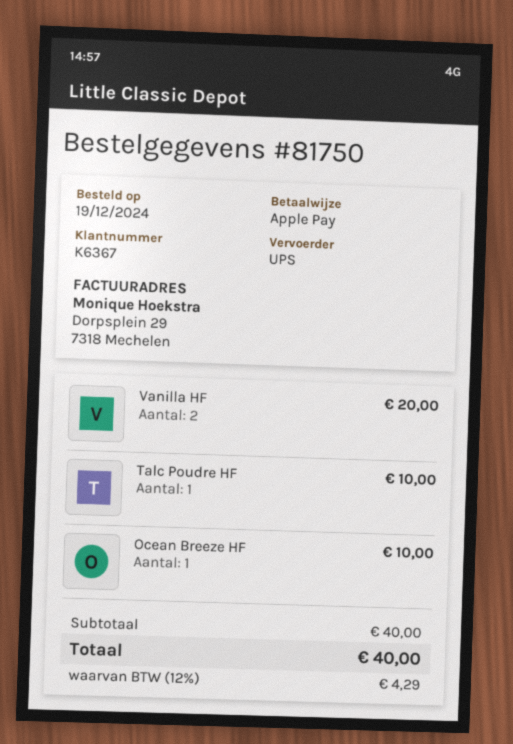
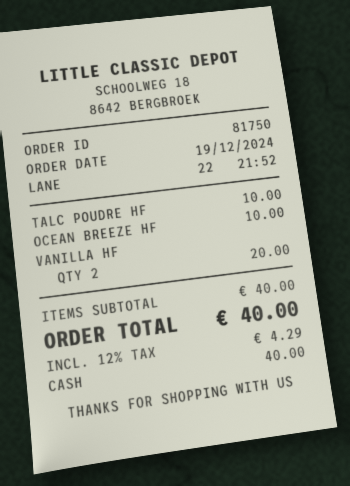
payment method: Apple Pay -> cash

